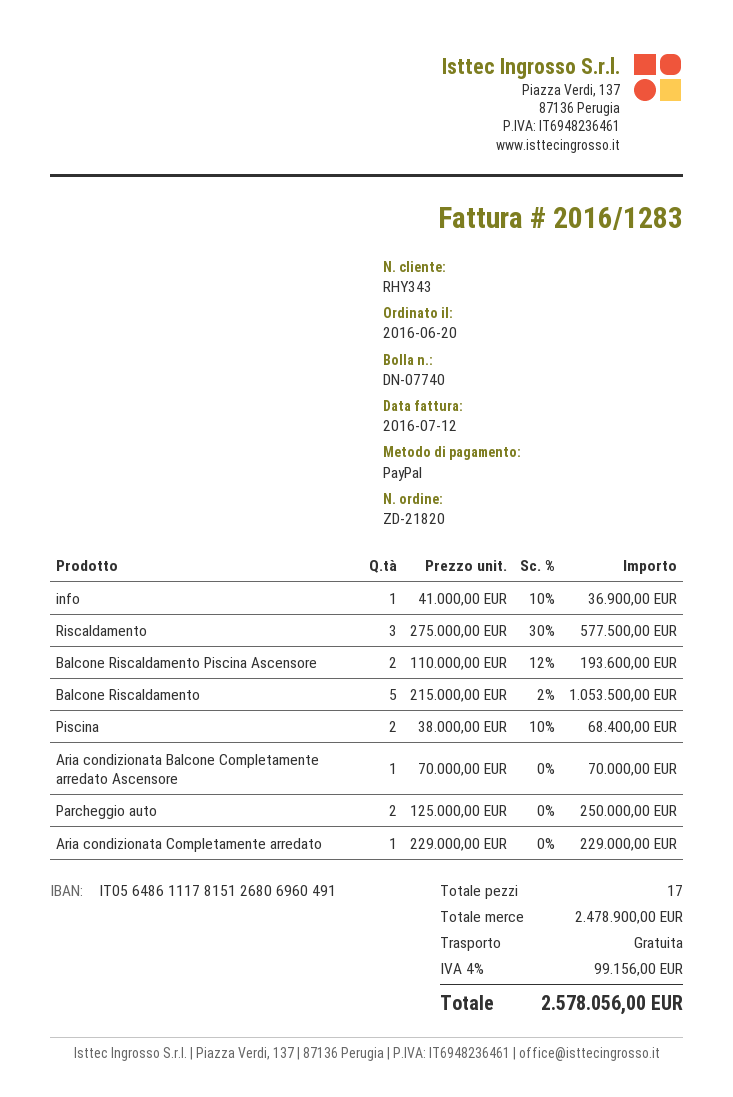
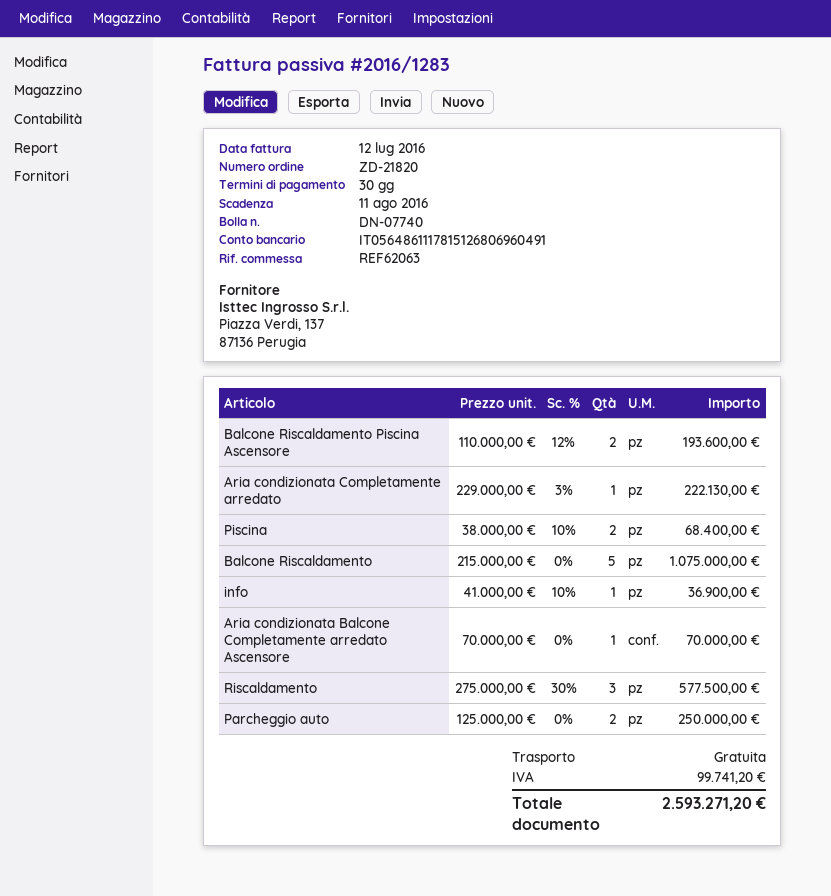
Balcone Riscaldamento: 5 x 215000.00 - 2% = 1053500.00 -> 5 x 215000.00 = 1075000.00
Aria condizionata Completamente arredato: 1 x 229000.00 = 229000.00 -> 1 x 229000.00 - 3% = 222130.00
tax: 99156.00 -> 99741.20
total: 2578056.00 -> 2593271.20

